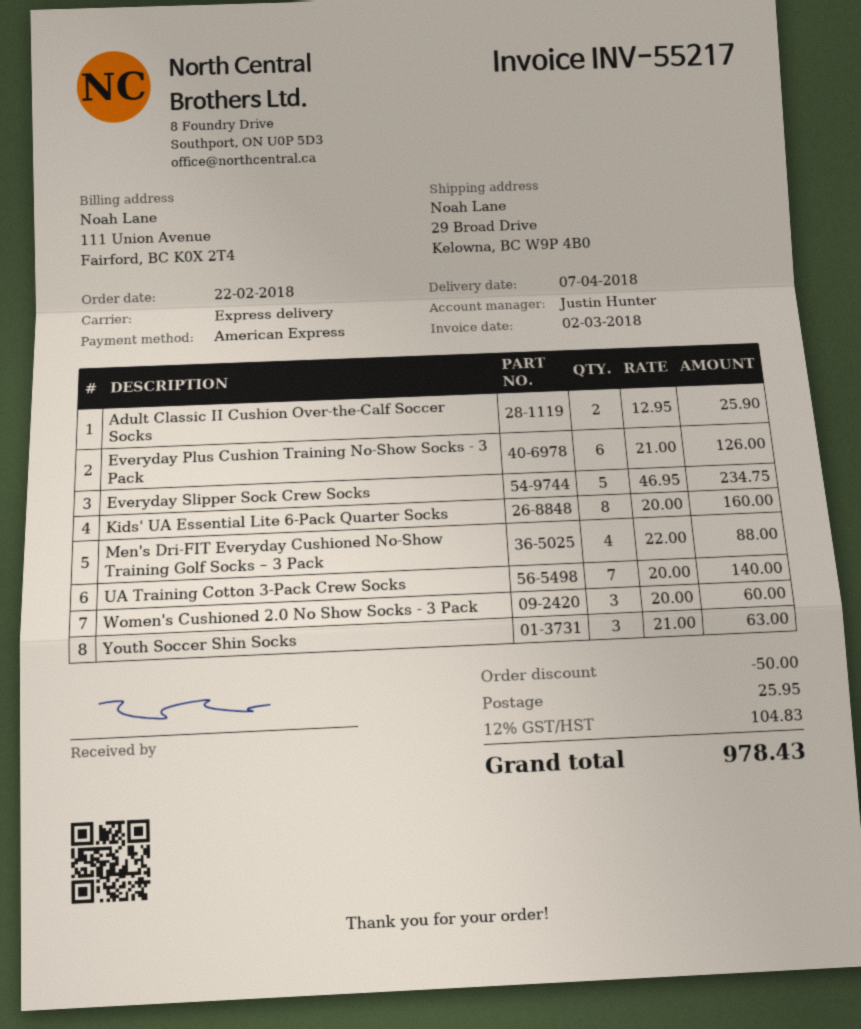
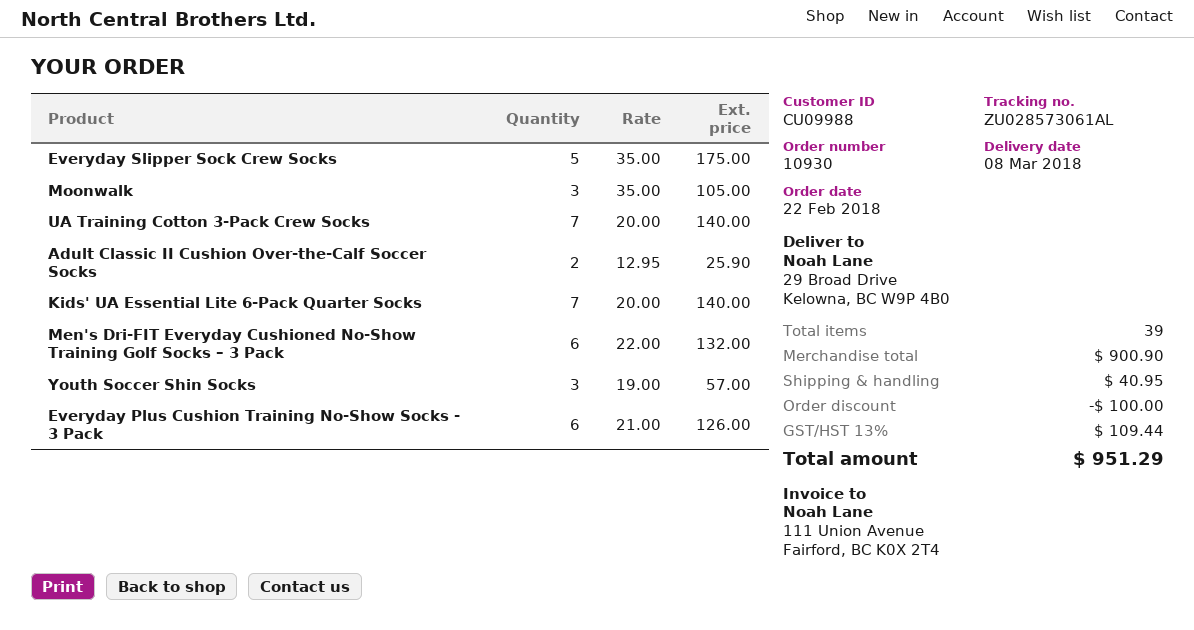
delivery date: 2018-04-07 -> 2018-03-08
Everyday Slipper Sock Crew Socks: 5 x 46.95 = 234.75 -> 5 x 35.00 = 175.00
Kids' UA Essential Lite 6-Pack Quarter Socks: 8 x 20.00 = 160.00 -> 7 x 20.00 = 140.00
Men's Dri-FIT Everyday Cushioned No-Show Training Golf Socks – 3 Pack: 4 x 22.00 = 88.00 -> 6 x 22.00 = 132.00
Women's Cushioned 2.0 No Show Socks - 3 Pack: 3 x 20.00 = 60.00 -> none
Youth Soccer Shin Socks: 3 x 21.00 = 63.00 -> 3 x 19.00 = 57.00
Moonwalk: none -> 3 x 35.00 = 105.00
discount: 50.00 -> 100.00
shipping: 25.95 -> 40.95
tax: 12% = 104.83 -> 13% = 109.44
total: 978.43 -> 951.29

